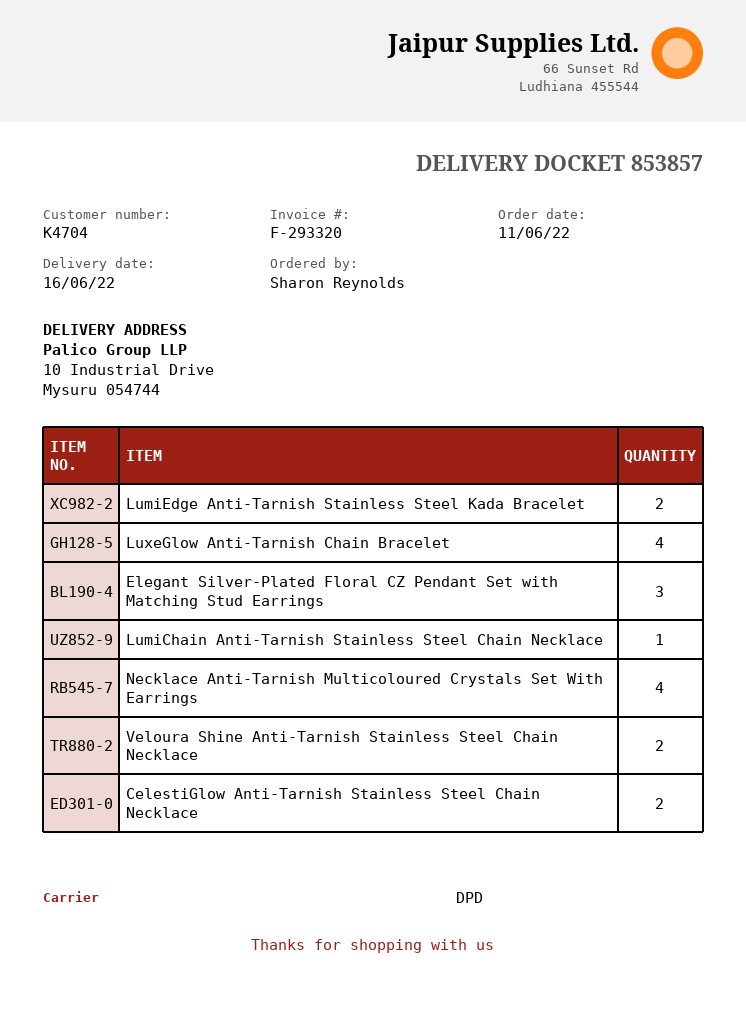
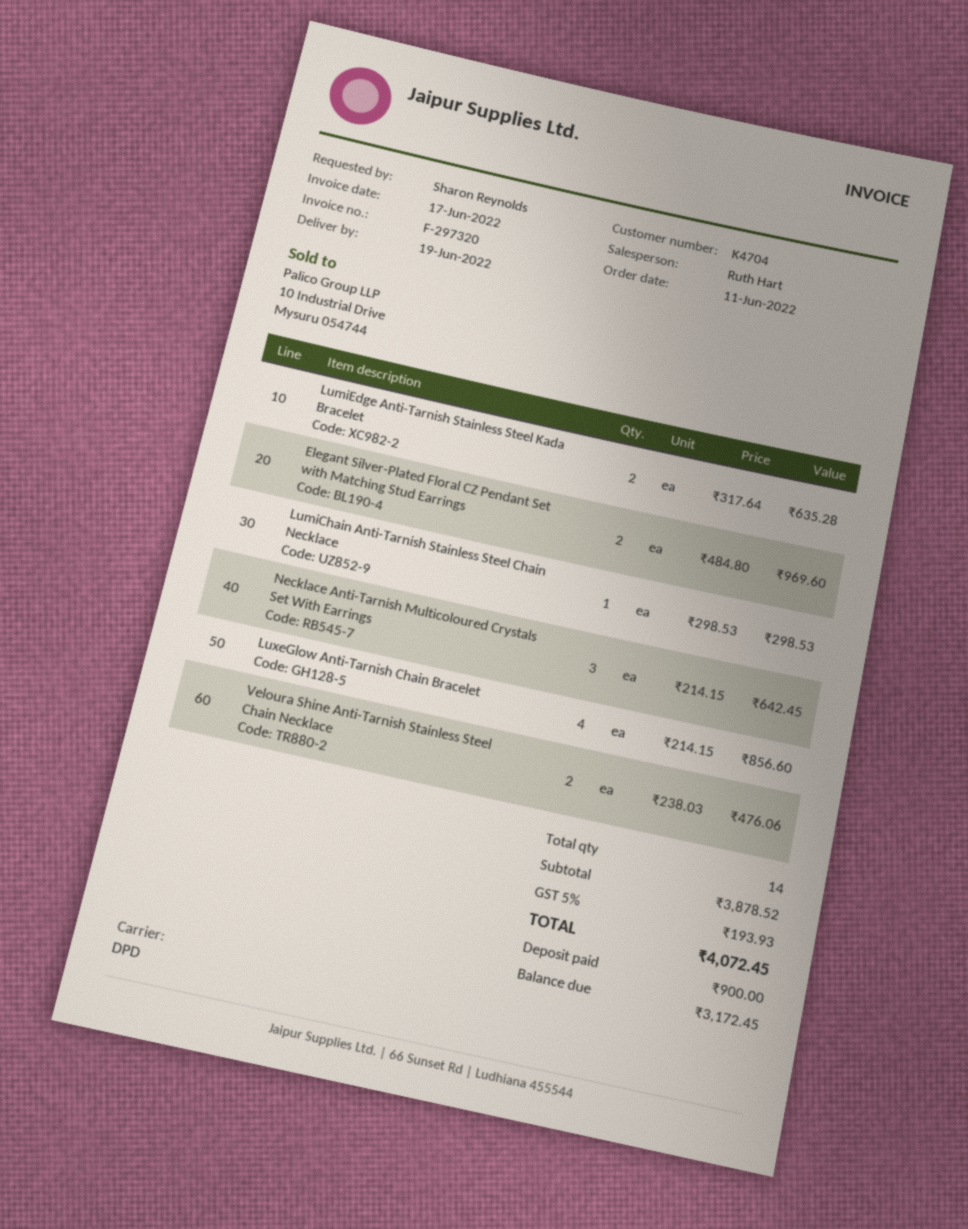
delivery date: 2022-06-16 -> 2022-06-19
invoice number: F-293320 -> F-297320
Elegant Silver-Plated Floral CZ Pendant Set with Matching Stud Earrings: 3 -> 2
Necklace Anti-Tarnish Multicoloured Crystals Set With Earrings: 4 -> 3
CelestiGlow Anti-Tarnish Stainless Steel Chain Necklace: 2 -> none

